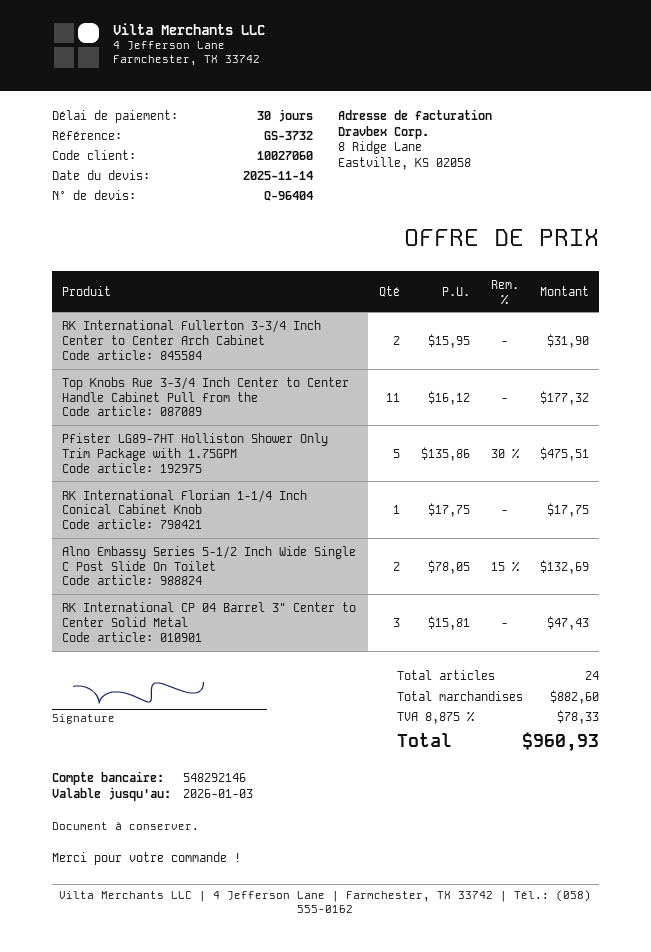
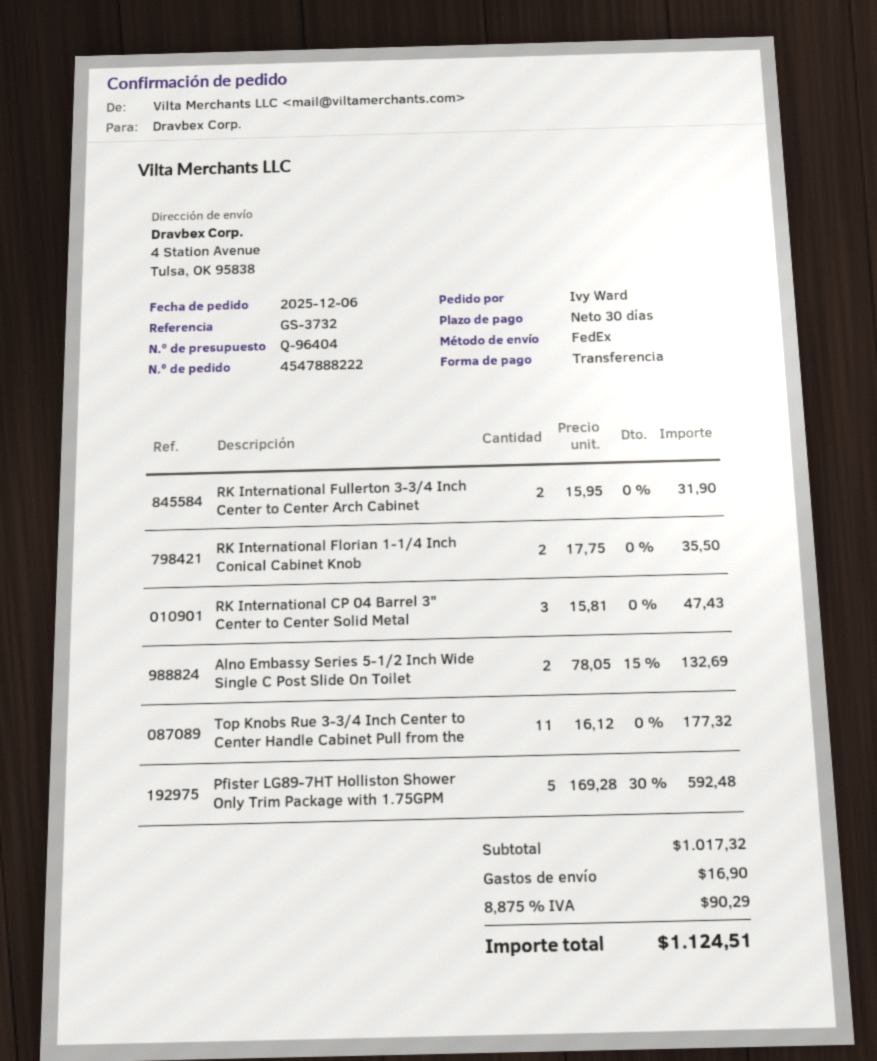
Pfister LG89-7HT Holliston Shower Only Trim Package with 1.75GPM: 5 x 135.86 - 30% = 475.51 -> 5 x 169.28 - 30% = 592.48
RK International Florian 1-1/4 Inch Conical Cabinet Knob: 1 x 17.75 = 17.75 -> 2 x 17.75 = 35.50
subtotal: 882.60 -> 1017.32
shipping: none -> 16.90
tax: 8.875% = 78.33 -> 8.875% = 90.29
total: 960.93 -> 1124.51

